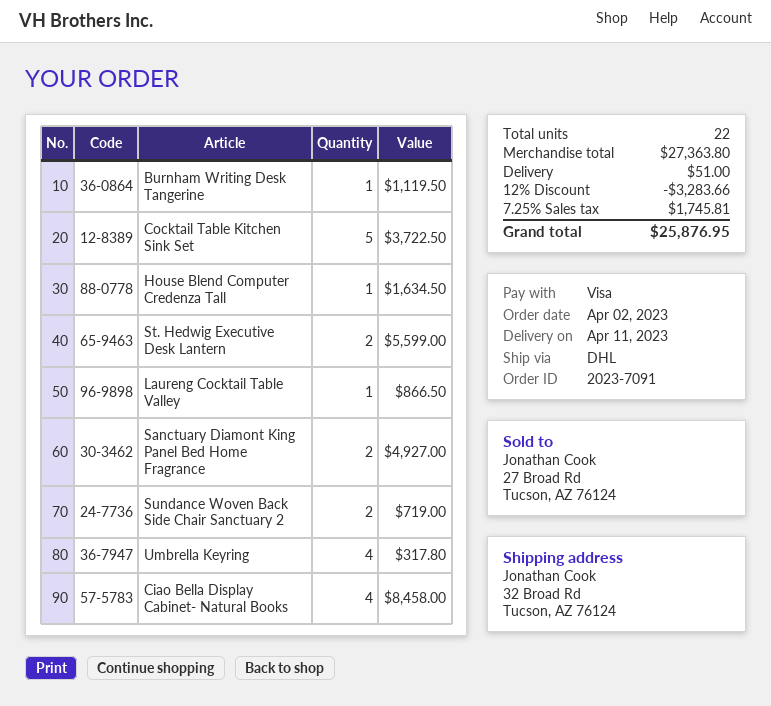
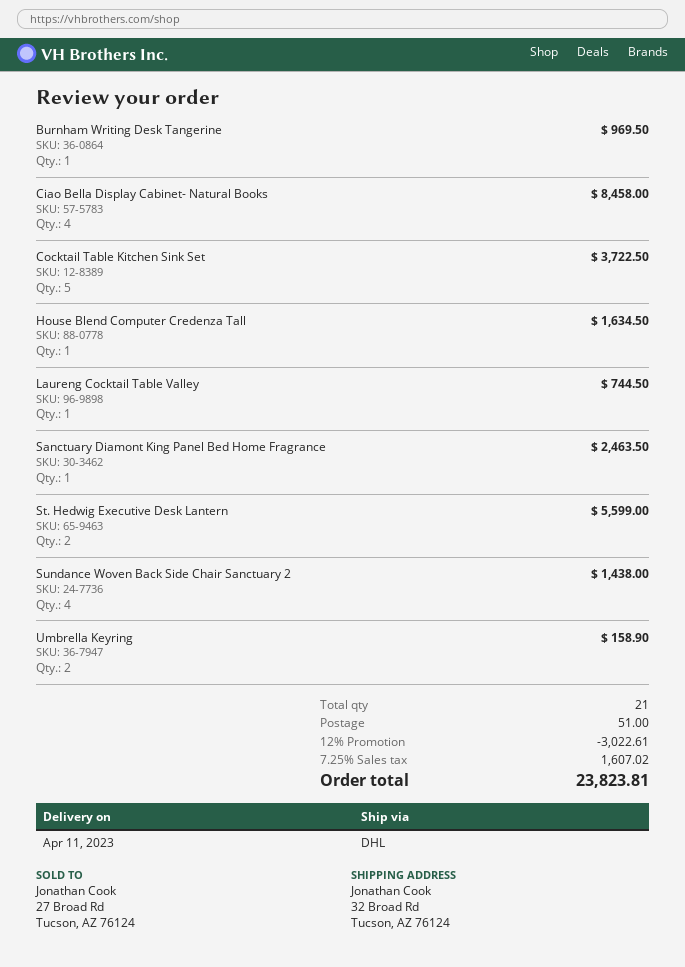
Burnham Writing Desk Tangerine: 1 for 1119.50 -> 1 for 969.50
Laureng Cocktail Table Valley: 1 for 866.50 -> 1 for 744.50
Sanctuary Diamont King Panel Bed Home Fragrance: 2 for 4927.00 -> 1 for 2463.50
Sundance Woven Back Side Chair Sanctuary 2: 2 for 719.00 -> 4 for 1438.00
Umbrella Keyring: 4 for 317.80 -> 2 for 158.90
total quantity: 22 -> 21
discount: 12% = 3283.66 -> 12% = 3022.61
tax: 7.25% = 1745.81 -> 7.25% = 1607.02
total: 25876.95 -> 23823.81

